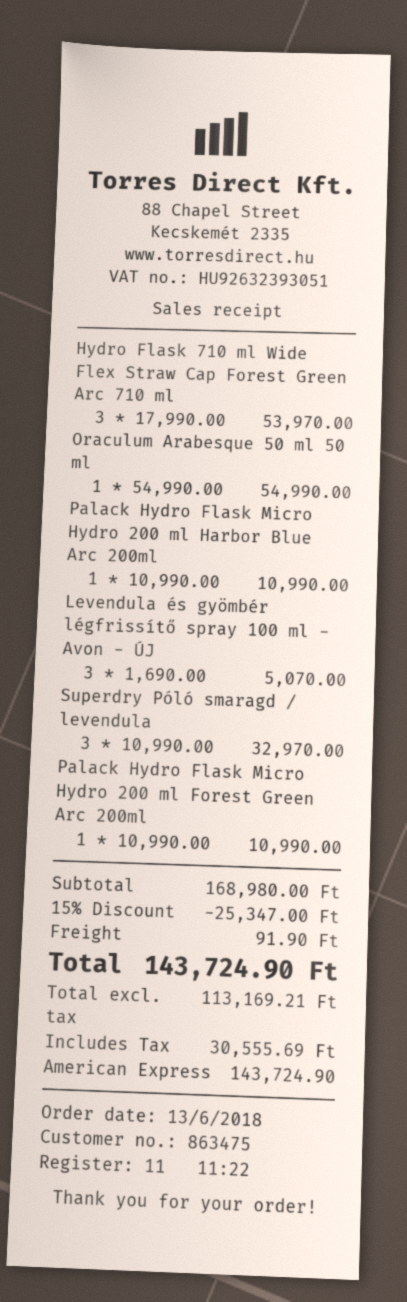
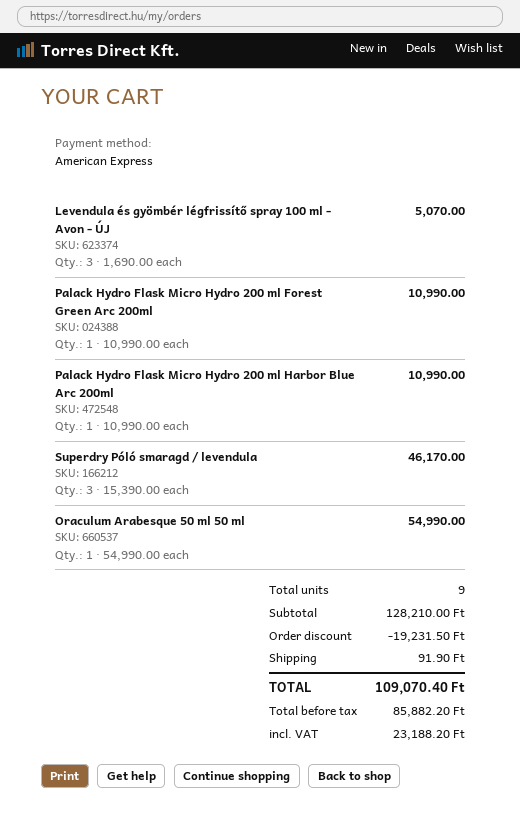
Hydro Flask 710 ml Wide Flex Straw Cap Forest Green Arc 710 ml: 3 x 17990.00 = 53970.00 -> none
Superdry Póló smaragd / levendula: 3 x 10990.00 = 32970.00 -> 3 x 15390.00 = 46170.00
subtotal: 168980.00 -> 128210.00
discount: 25347.00 -> 19231.50
net: 113169.21 -> 85882.20
tax: 30555.69 -> 23188.20
total: 143724.90 -> 109070.40

